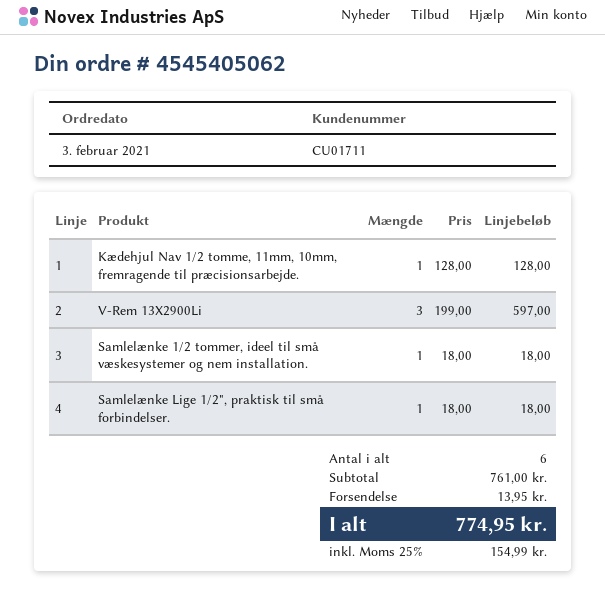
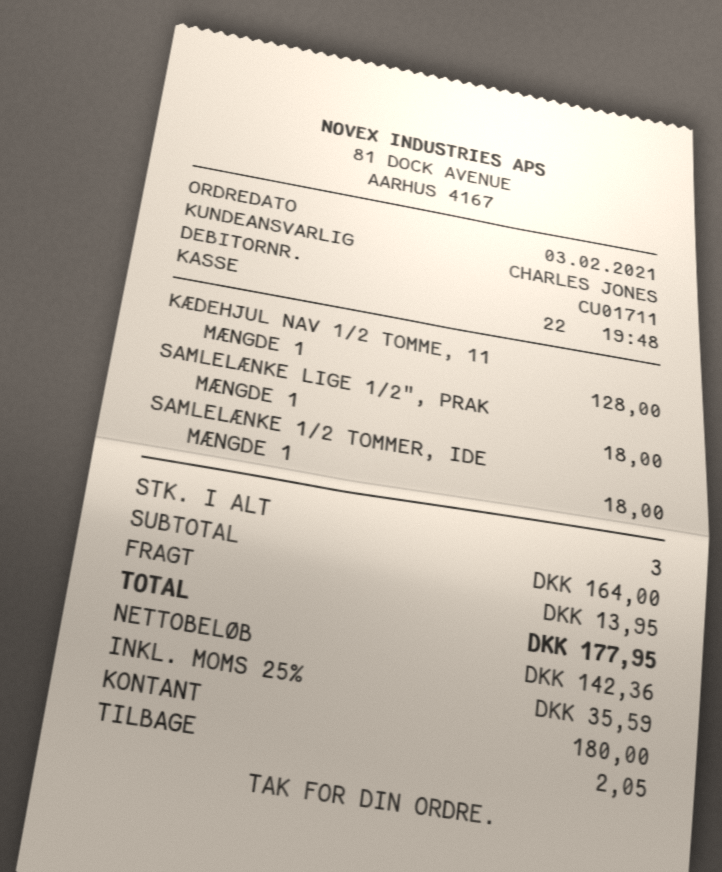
V-Rem 13X2900Li: 3 for 597.00 -> none
total quantity: 6 -> 3
subtotal: 761.00 -> 164.00
tax: 25% = 154.99 -> 25% = 35.59
total: 774.95 -> 177.95

